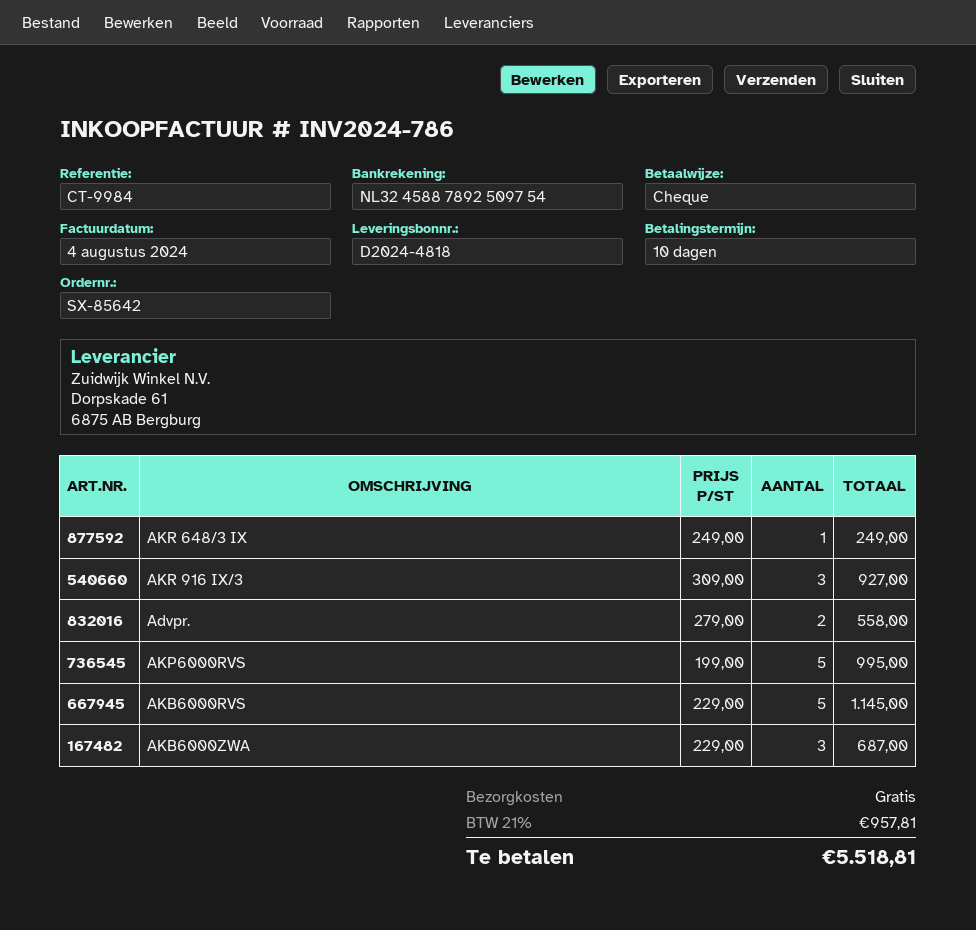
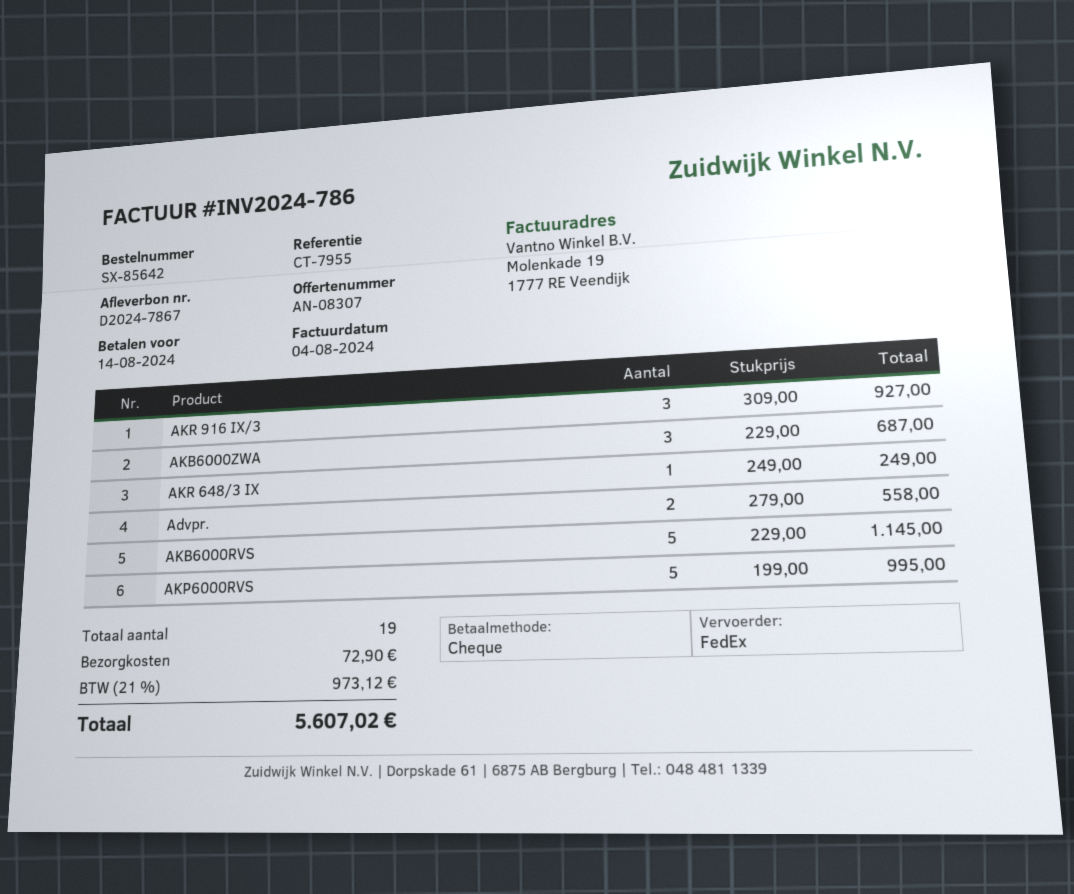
delivery note number: D2024-4818 -> D2024-7867
reference: CT-9984 -> CT-7955
shipping: 0.00 -> 72.90
tax: 21% = 957.81 -> 21% = 973.12
total: 5518.81 -> 5607.02

